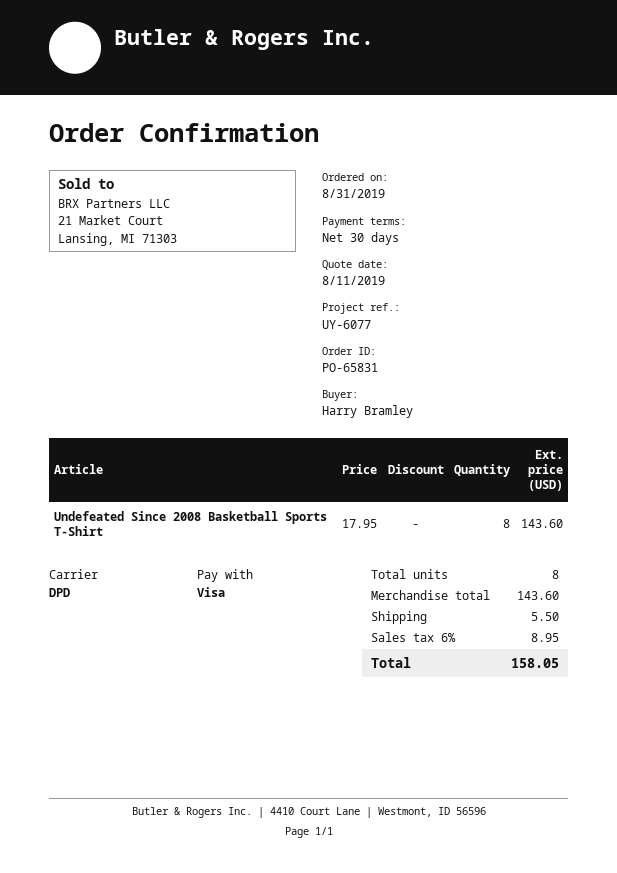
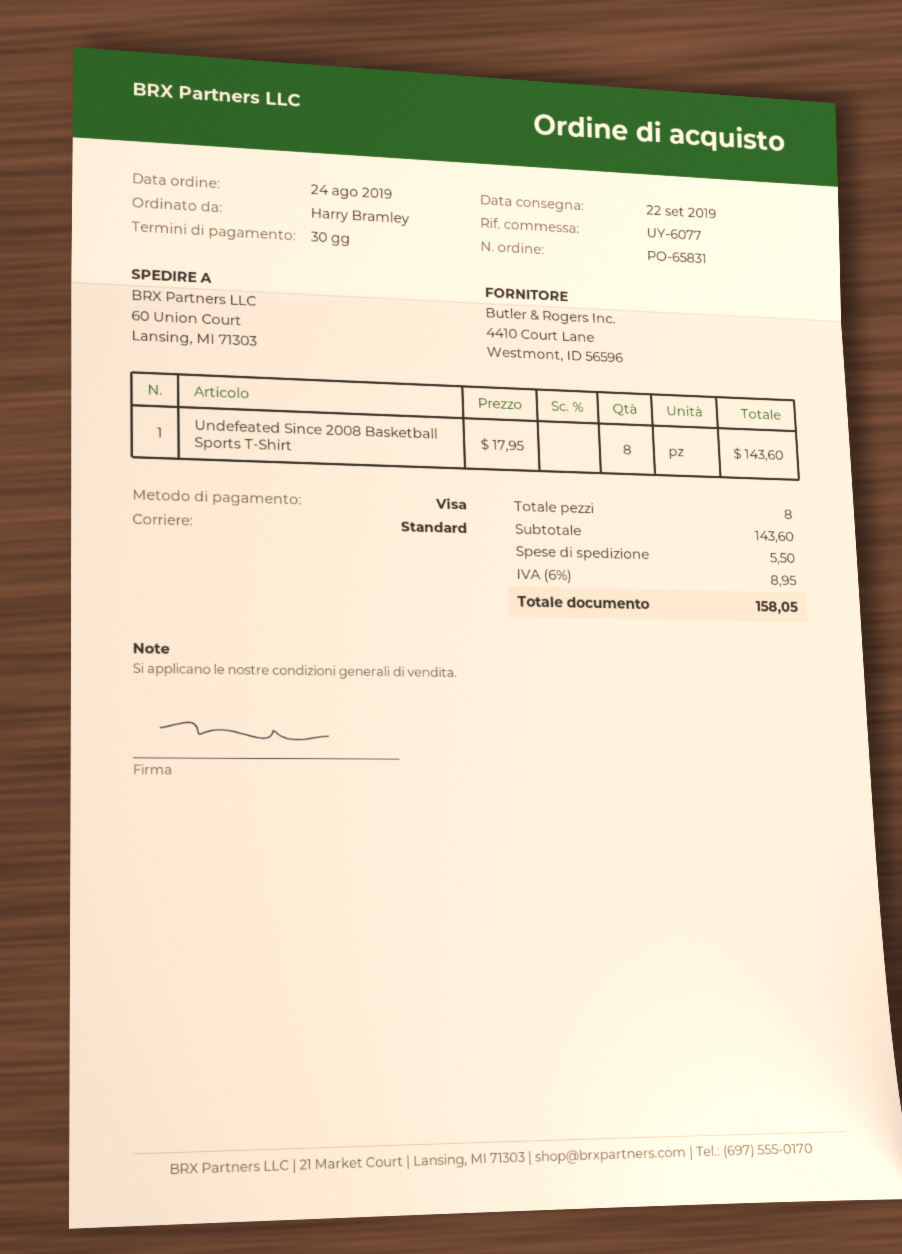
order date: 2019-08-31 -> 2019-08-24
shipping method: DPD -> standard

